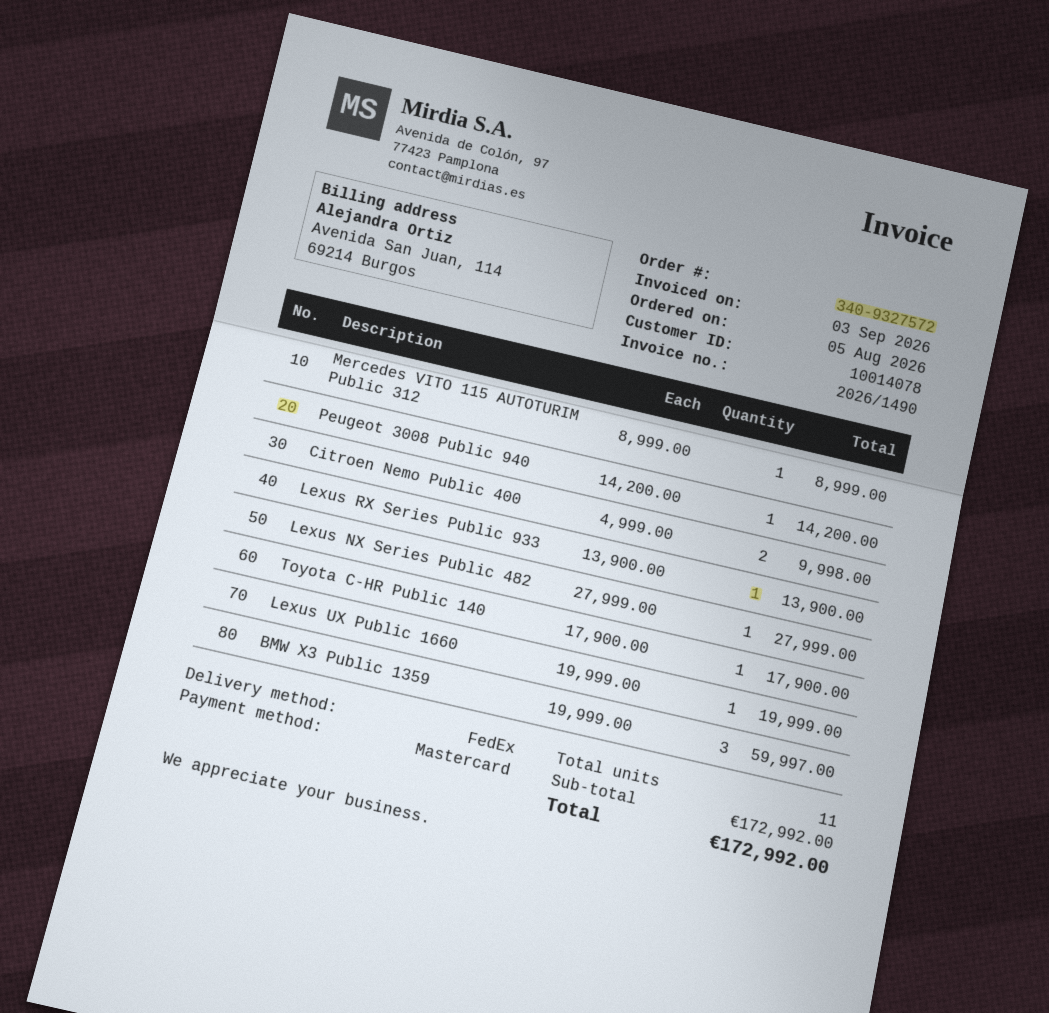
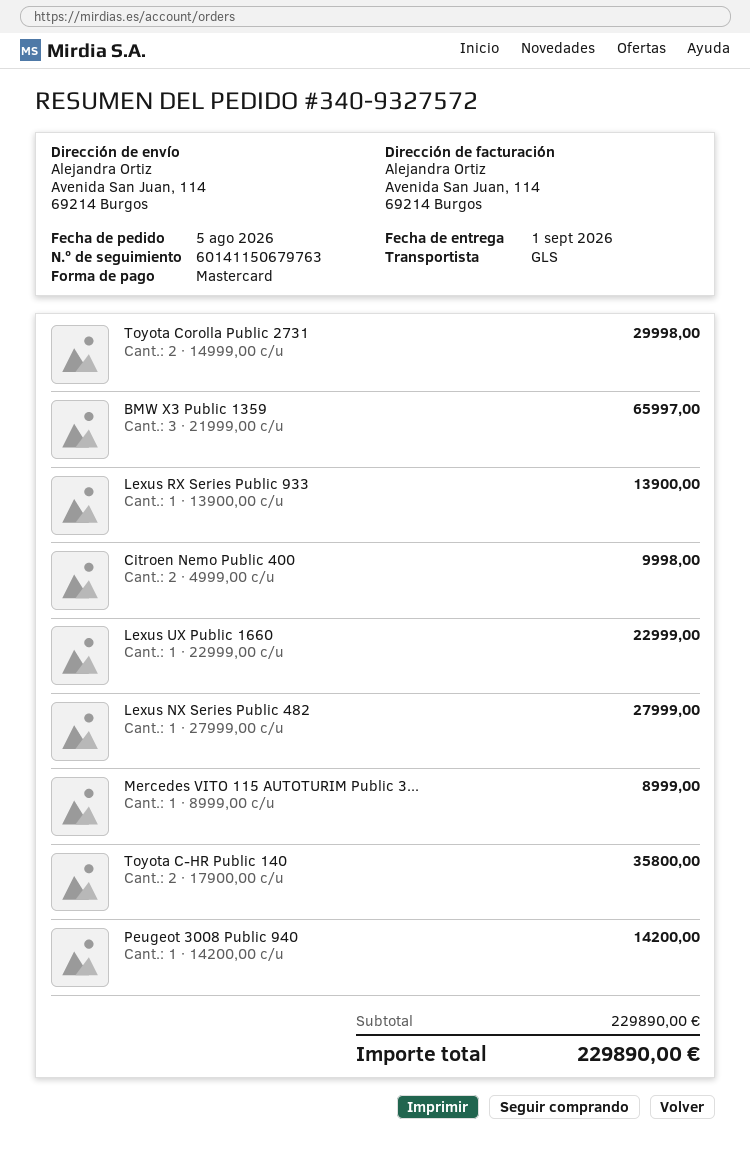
shipping method: FedEx -> GLS
Toyota C-HR Public 140: 1 x 17900.00 = 17900.00 -> 2 x 17900.00 = 35800.00
Lexus UX Public 1660: 1 x 19999.00 = 19999.00 -> 1 x 22999.00 = 22999.00
BMW X3 Public 1359: 3 x 19999.00 = 59997.00 -> 3 x 21999.00 = 65997.00
Toyota Corolla Public 2731: none -> 2 x 14999.00 = 29998.00
subtotal: 172992.00 -> 229890.00
total: 172992.00 -> 229890.00

